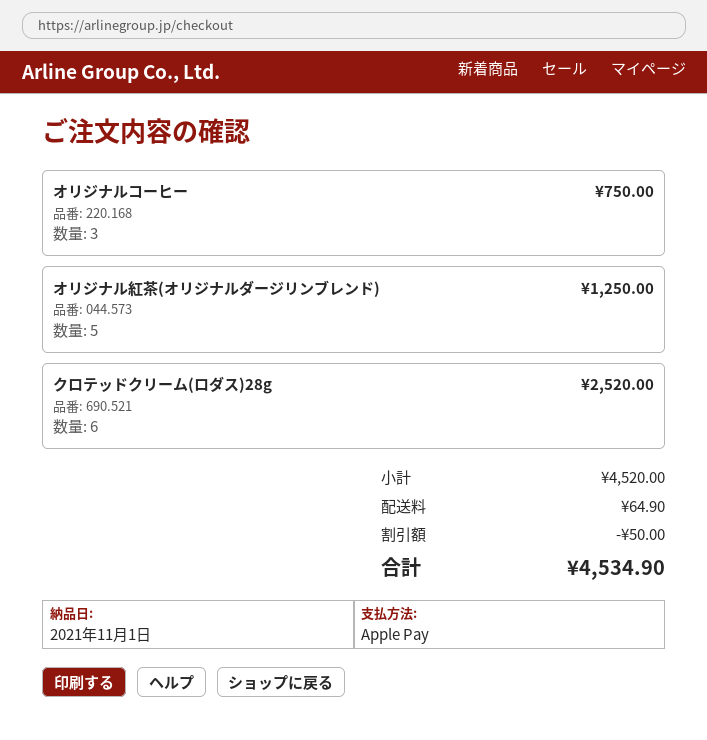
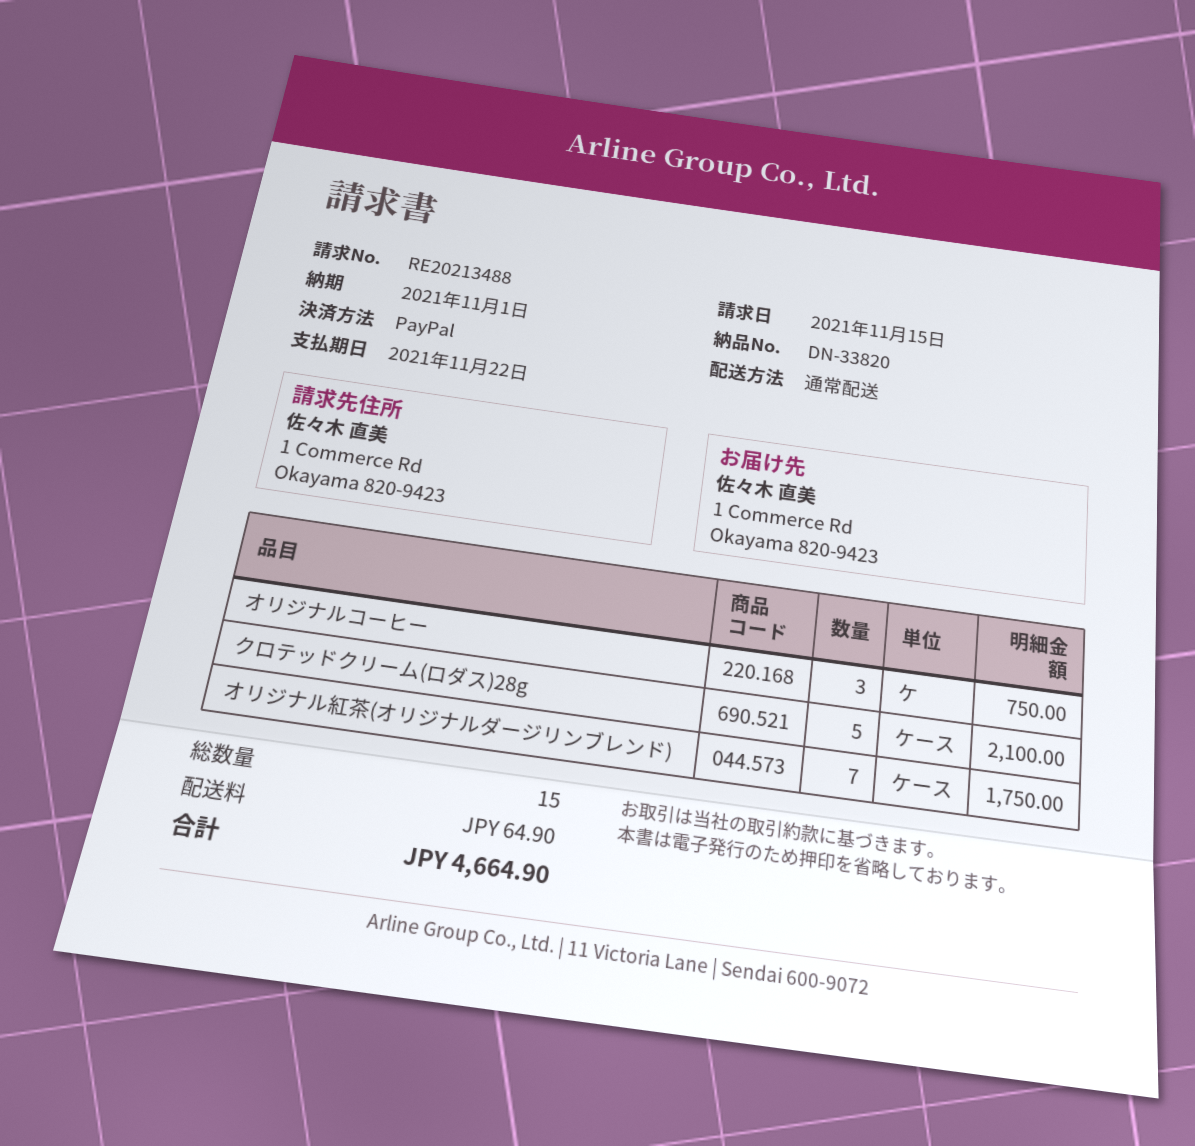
payment method: Apple Pay -> PayPal
オリジナル紅茶(オリジナルダージリンブレンド): 5 for 1250.00 -> 7 for 1750.00
クロテッドクリーム(ロダス)28g: 6 for 2520.00 -> 5 for 2100.00
discount: 50.00 -> none
total: 4534.90 -> 4664.90

